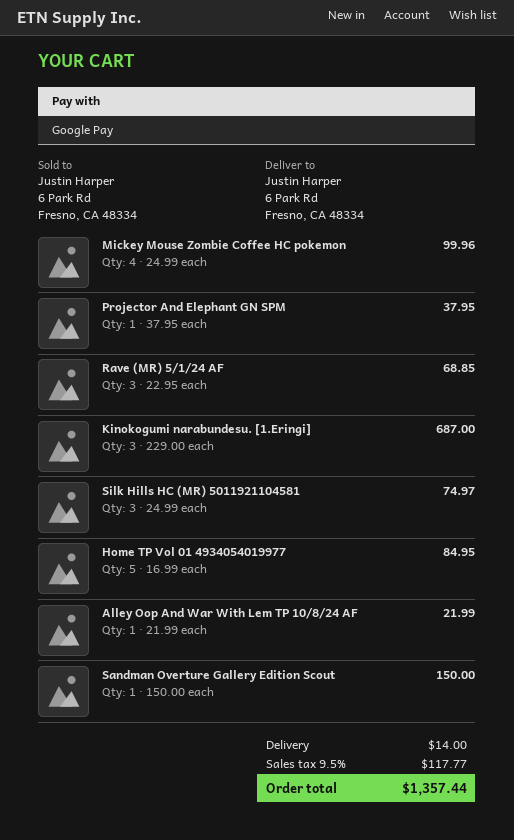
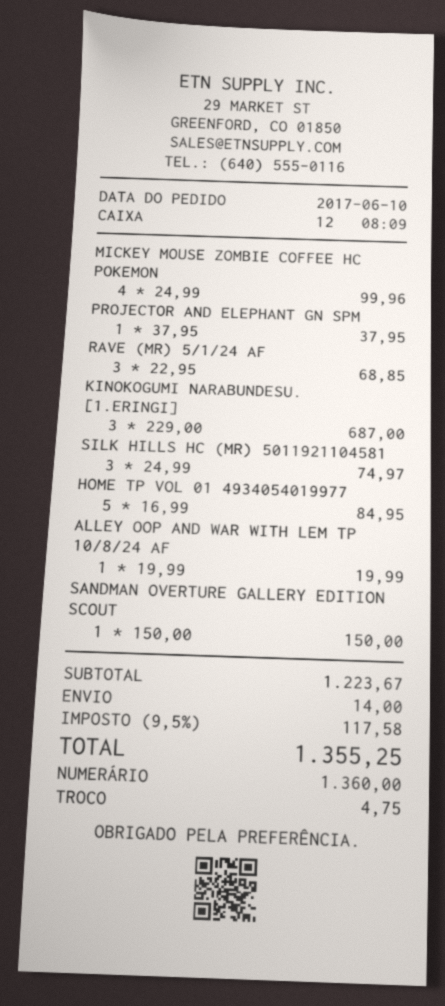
payment method: Google Pay -> cash
Alley Oop And War With Lem TP 10/8/24 AF: 1 x 21.99 = 21.99 -> 1 x 19.99 = 19.99
tax: 9.5% = 117.77 -> 9.5% = 117.58
total: 1357.44 -> 1355.25

